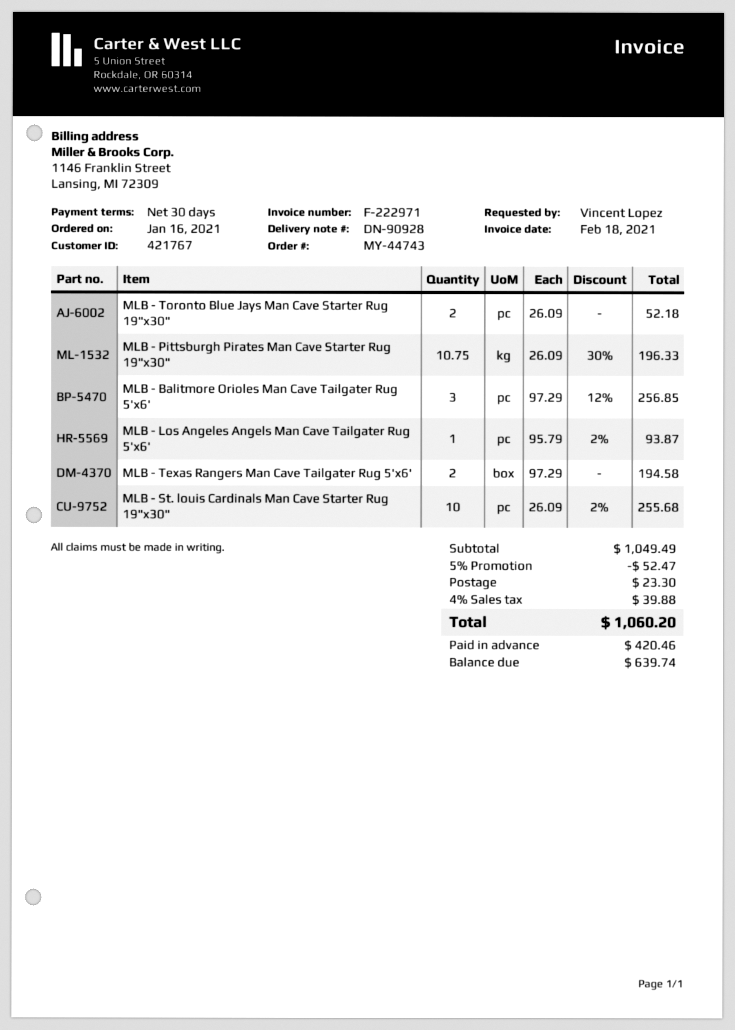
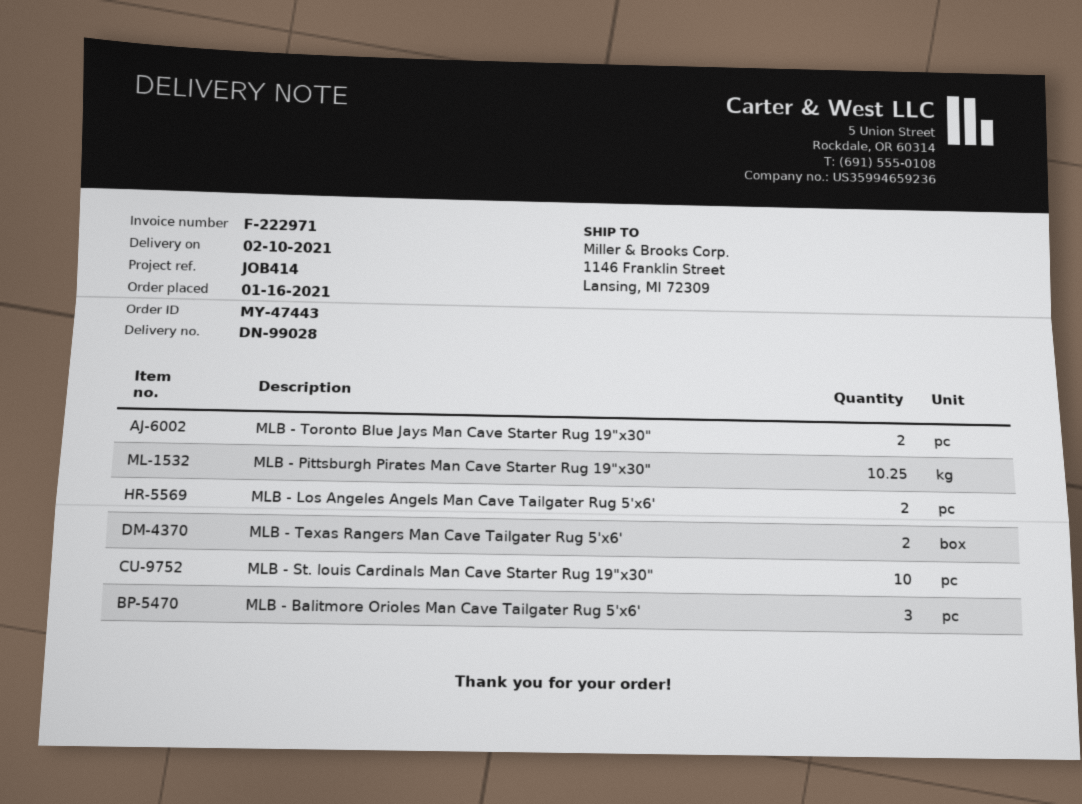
order number: MY-44743 -> MY-47443
delivery note number: DN-90928 -> DN-99028
MLB - Pittsburgh Pirates Man Cave Starter Rug 19"x30": 10.75 -> 10.25
MLB - Los Angeles Angels Man Cave Tailgater Rug 5'x6': 1 -> 2

